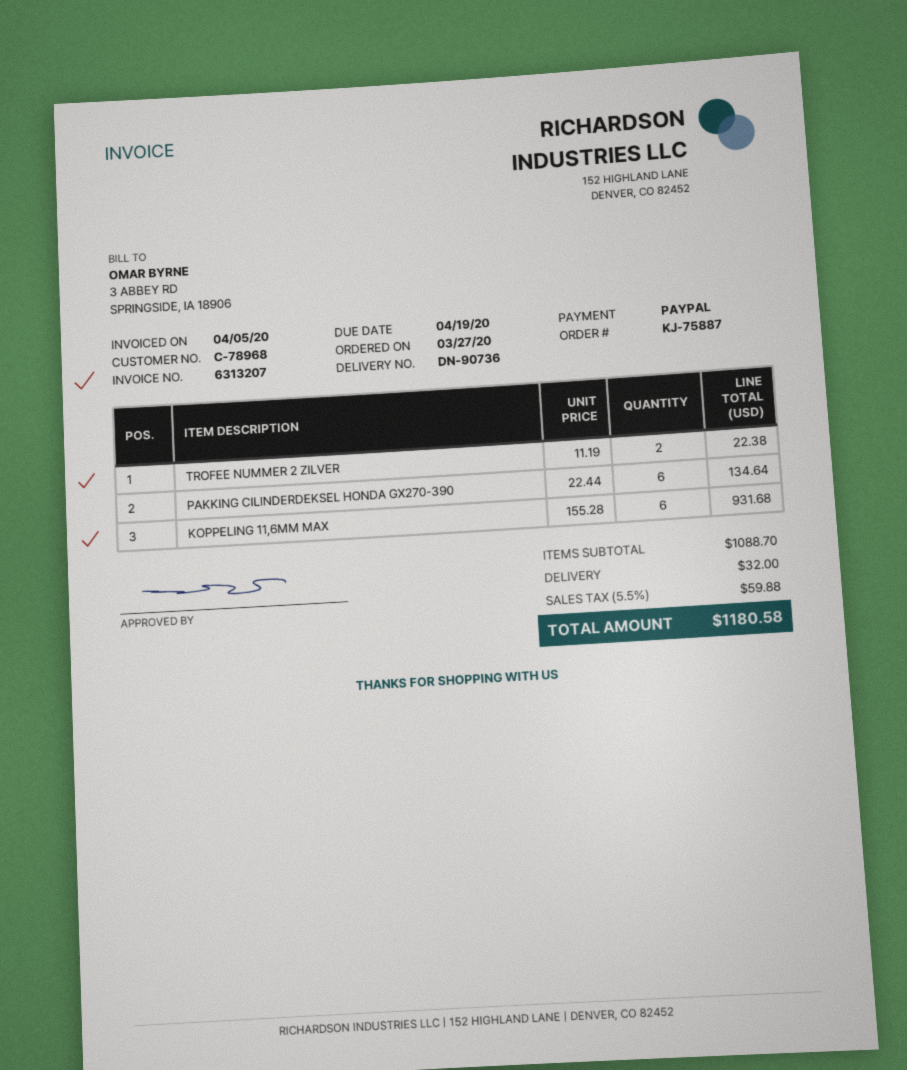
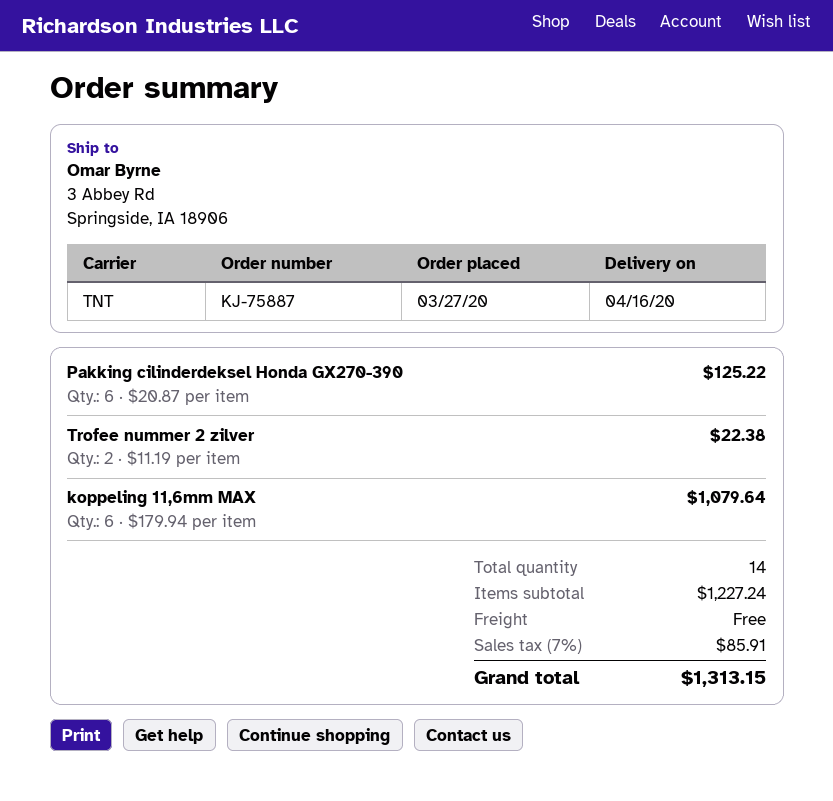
PAKKING CILINDERDEKSEL HONDA GX270-390: 6 x 22.44 = 134.64 -> 6 x 20.87 = 125.22
KOPPELING 11,6MM MAX: 6 x 155.28 = 931.68 -> 6 x 179.94 = 1079.64
subtotal: 1088.70 -> 1227.24
shipping: 32.00 -> 0.00
tax: 5.5% = 59.88 -> 7% = 85.91
total: 1180.58 -> 1313.15

